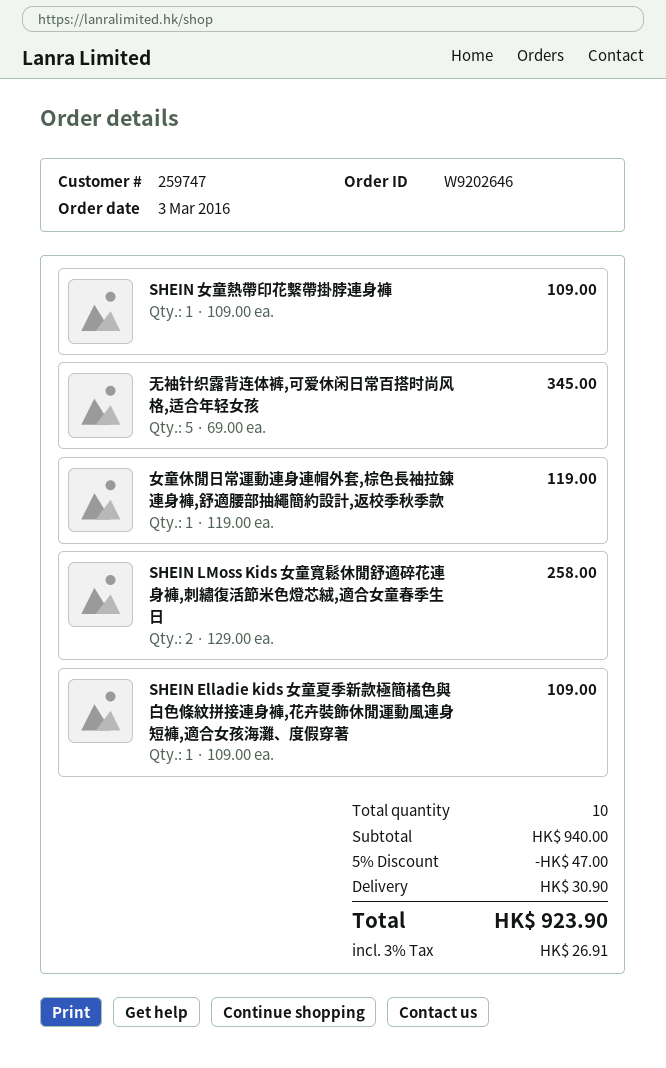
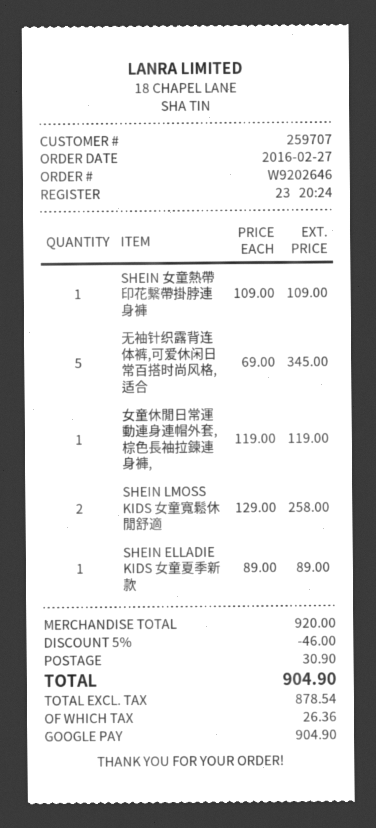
order date: 2016-03-03 -> 2016-02-27
customer number: 259747 -> 259707
SHEIN Elladie kids 女童夏季新款極簡橘色與白色條紋拼接連身褲,花卉裝飾休閒運動風連身短褲,適合女孩海灘、度假穿著: 1 x 109.00 = 109.00 -> 1 x 89.00 = 89.00
subtotal: 940.00 -> 920.00
discount: 5% = 47.00 -> 5% = 46.00
tax: 26.91 -> 26.36
total: 923.90 -> 904.90

